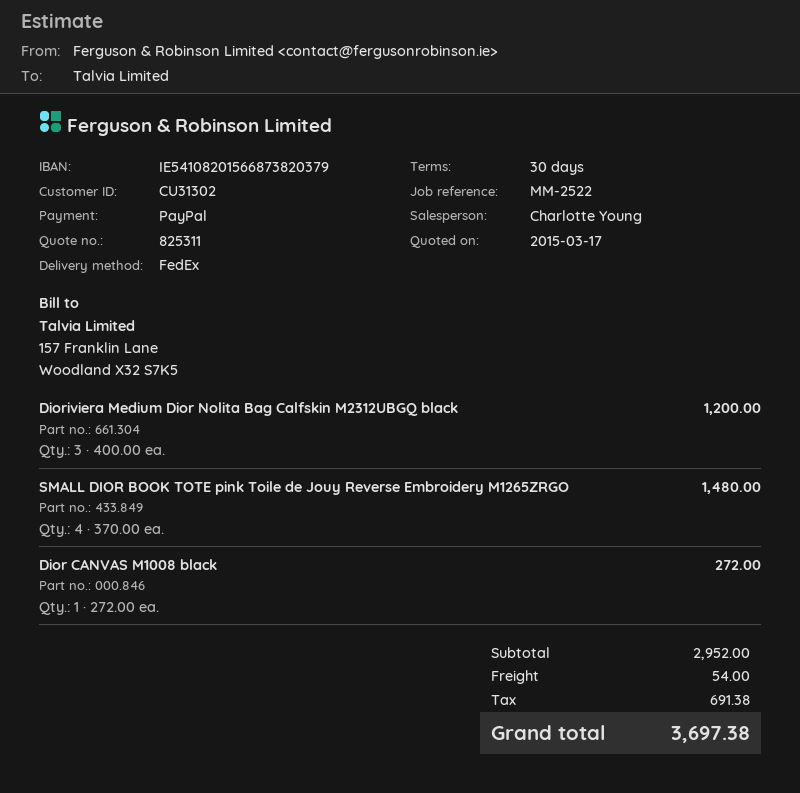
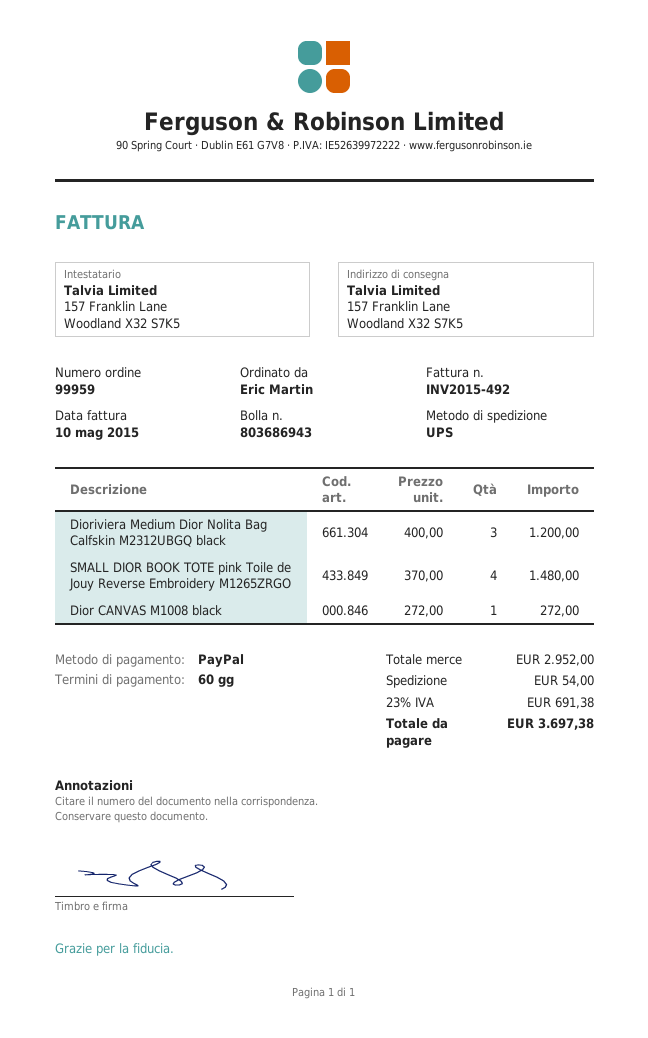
payment terms: 30 days -> 60 days
shipping method: FedEx -> UPS

